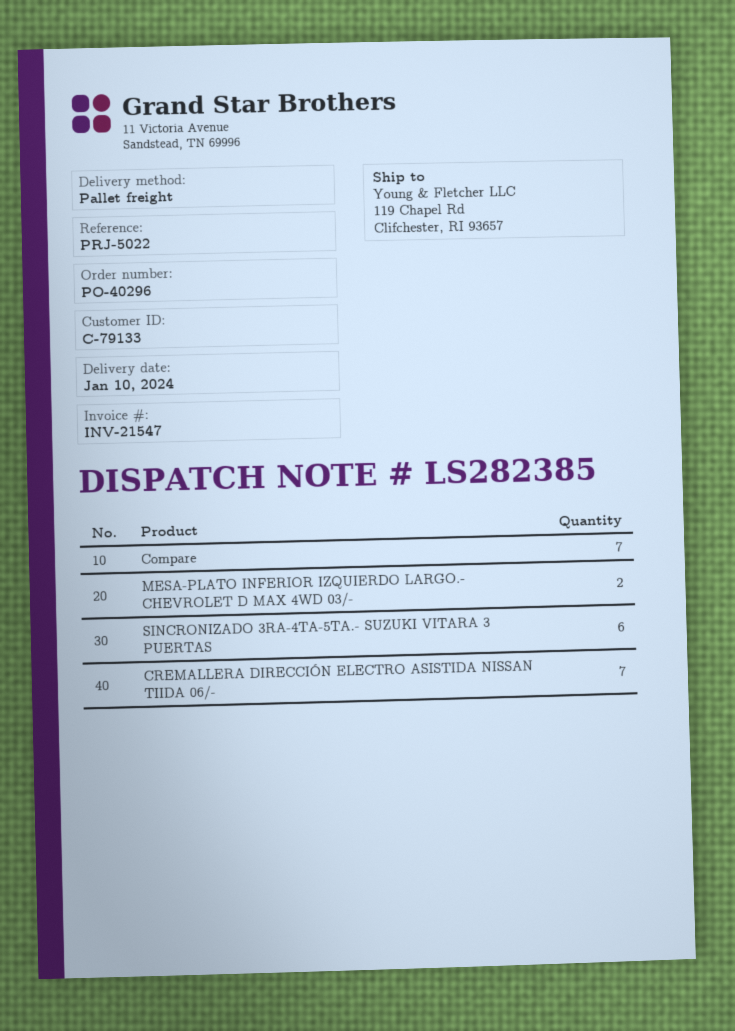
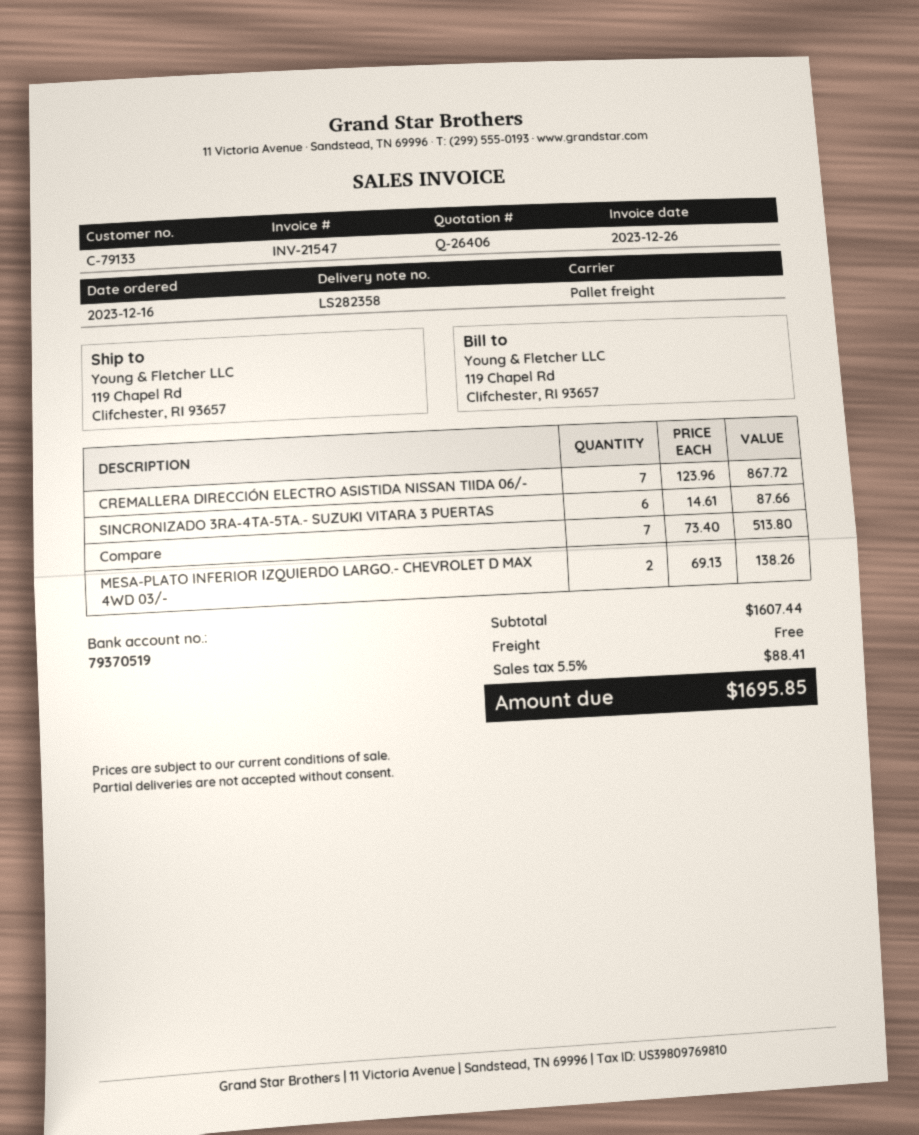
delivery note number: LS282385 -> LS282358

